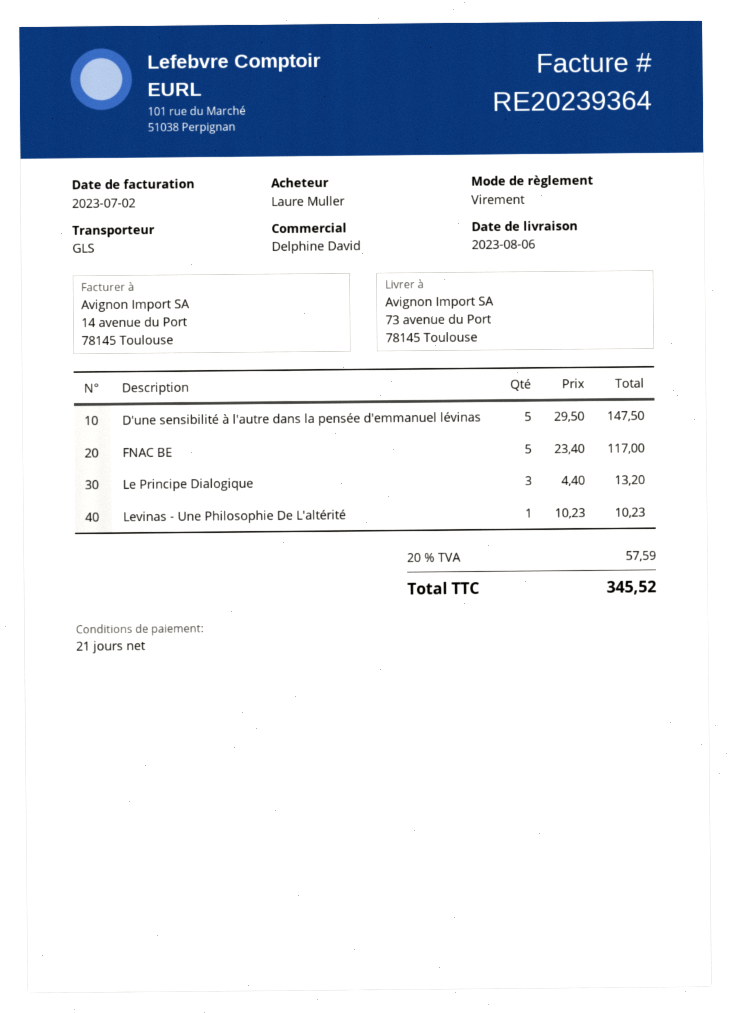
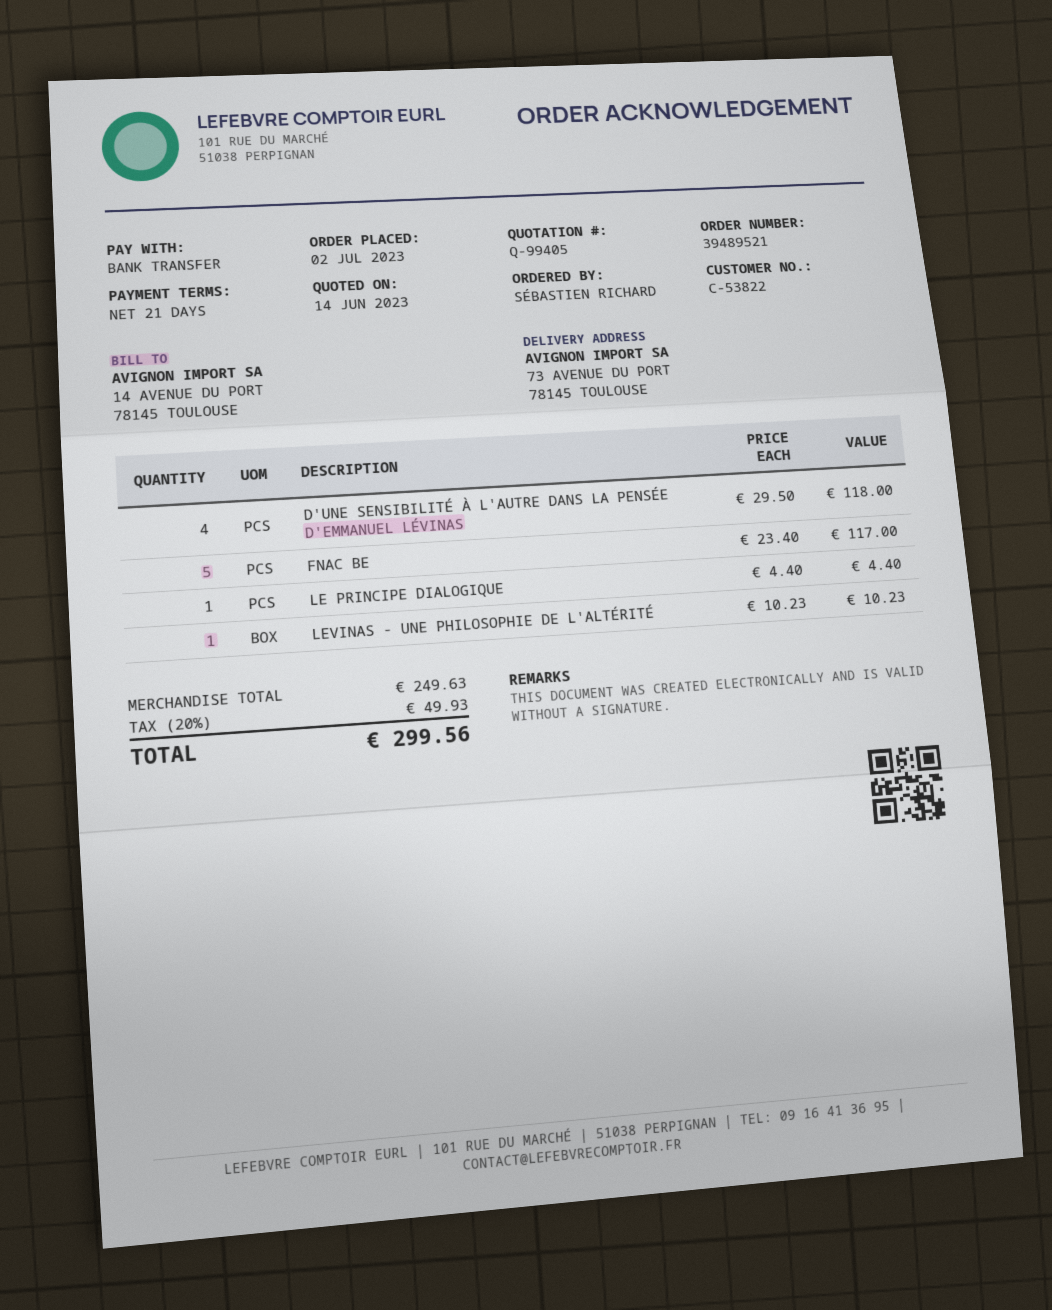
ordered by: Laure Muller -> SÉBASTIEN RICHARD
D'une sensibilité à l'autre dans la pensée d'emmanuel lévinas: 5 x 29.50 = 147.50 -> 4 x 29.50 = 118.00
Le Principe Dialogique: 3 x 4.40 = 13.20 -> 1 x 4.40 = 4.40
tax: 20% = 57.59 -> 20% = 49.93
total: 345.52 -> 299.56

